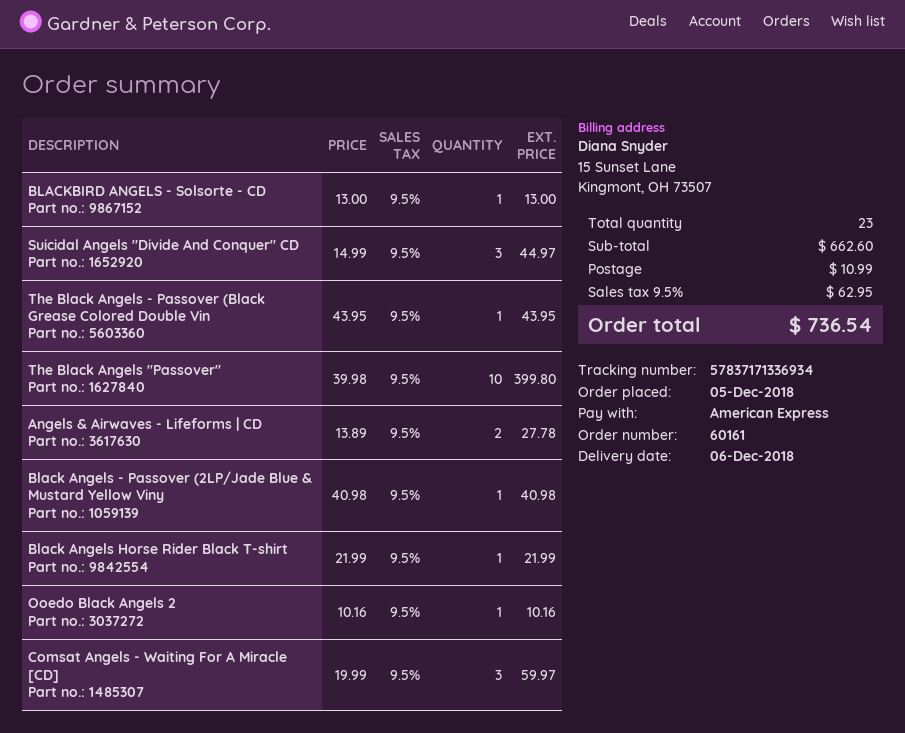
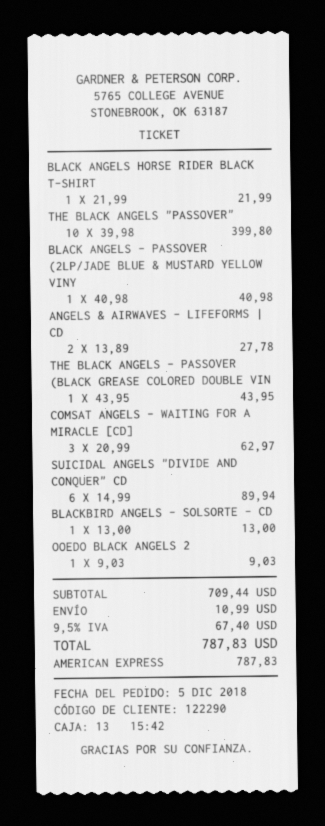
Suicidal Angels "Divide And Conquer" CD: 3 x 14.99 = 44.97 -> 6 x 14.99 = 89.94
Ooedo Black Angels 2: 1 x 10.16 = 10.16 -> 1 x 9.03 = 9.03
Comsat Angels - Waiting For A Miracle [CD]: 3 x 19.99 = 59.97 -> 3 x 20.99 = 62.97
subtotal: 662.60 -> 709.44
tax: 9.5% = 62.95 -> 9.5% = 67.40
total: 736.54 -> 787.83

